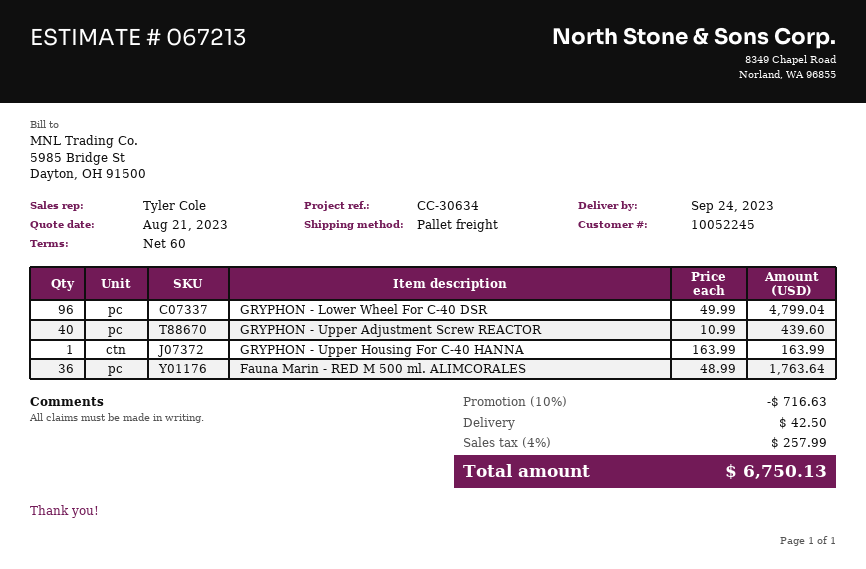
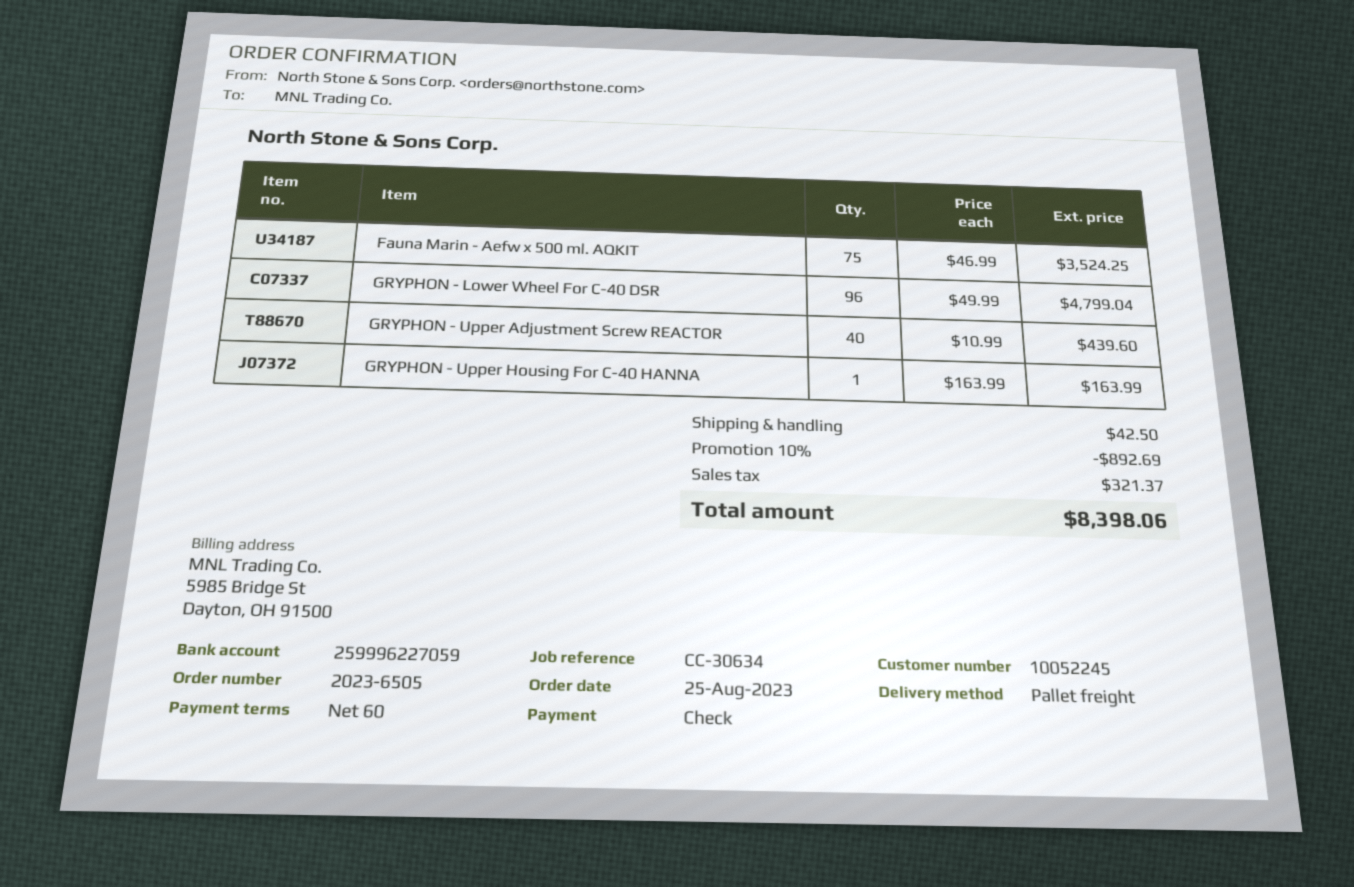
Fauna Marin - RED M 500 ml. ALIMCORALES: 36 x 48.99 = 1763.64 -> none
Fauna Marin - Aefw x 500 ml. AQKIT: none -> 75 x 46.99 = 3524.25
discount: 10% = 716.63 -> 10% = 892.69
tax: 257.99 -> 321.37
total: 6750.13 -> 8398.06

